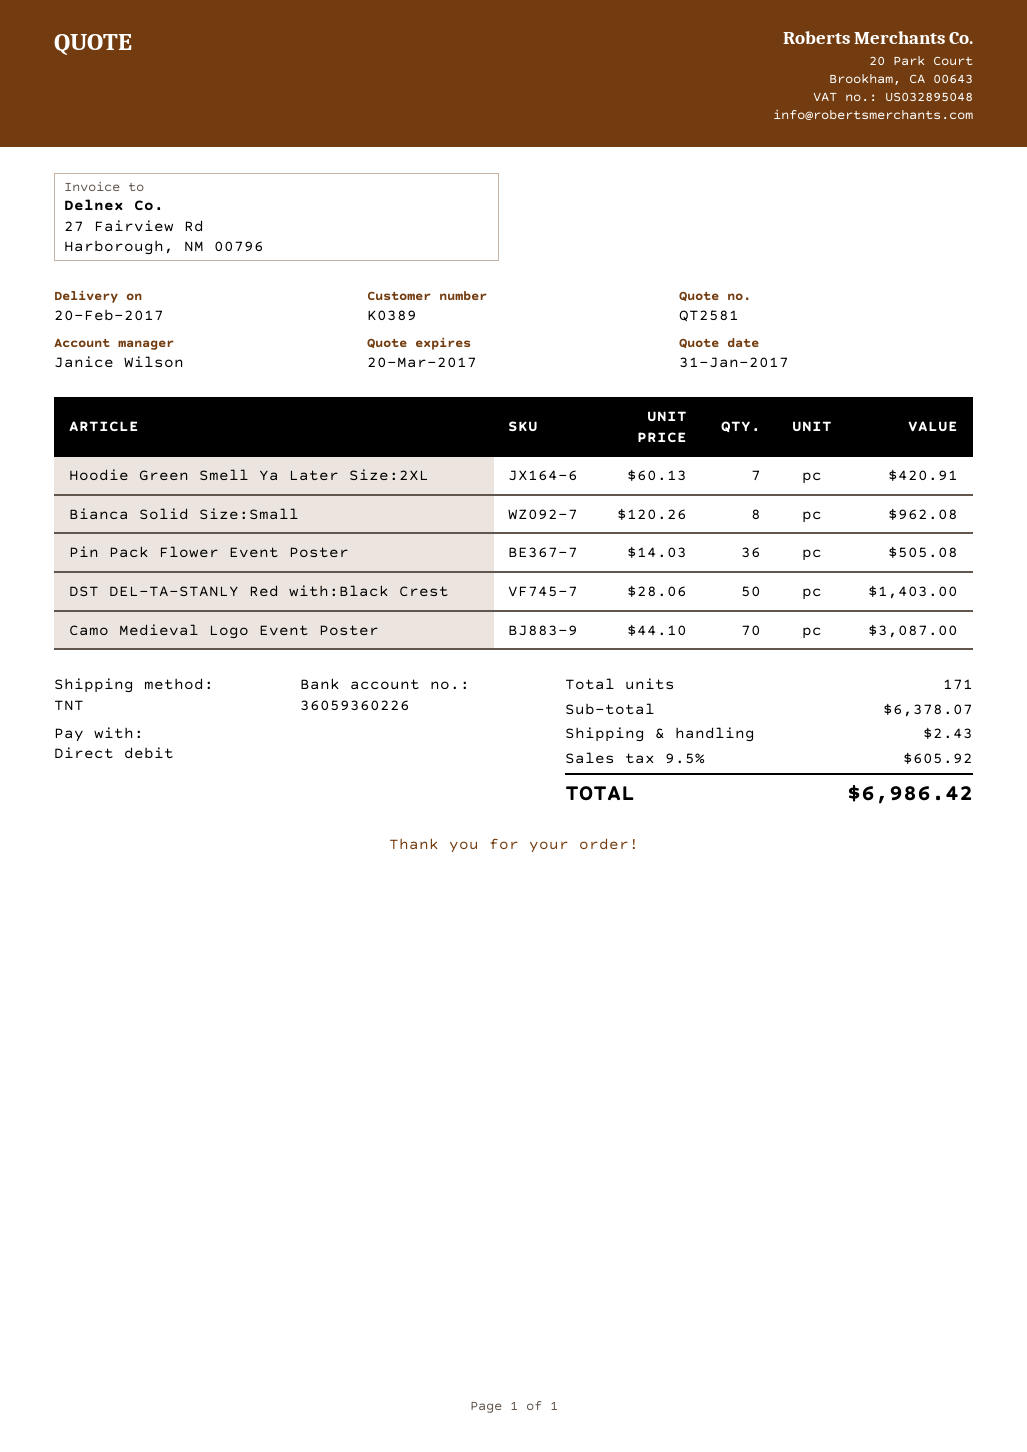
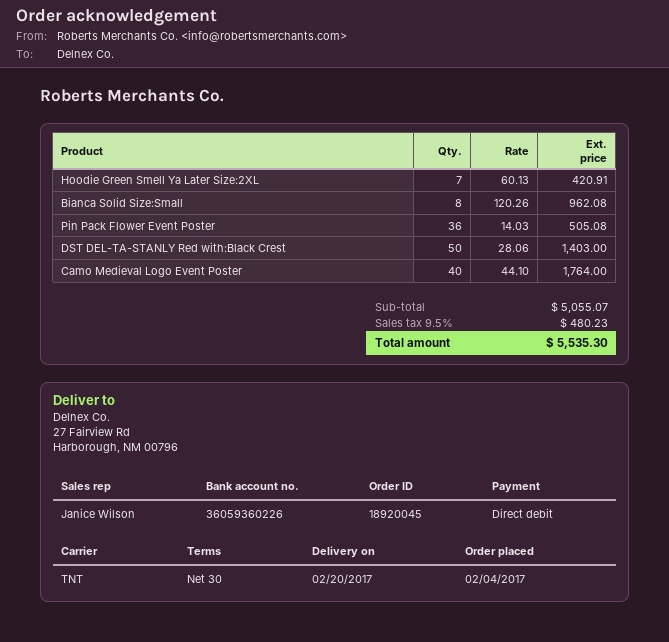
Camo Medieval Logo Event Poster: 70 x 44.10 = 3087.00 -> 40 x 44.10 = 1764.00
subtotal: 6378.07 -> 5055.07
shipping: 2.43 -> none
tax: 9.5% = 605.92 -> 9.5% = 480.23
total: 6986.42 -> 5535.30

